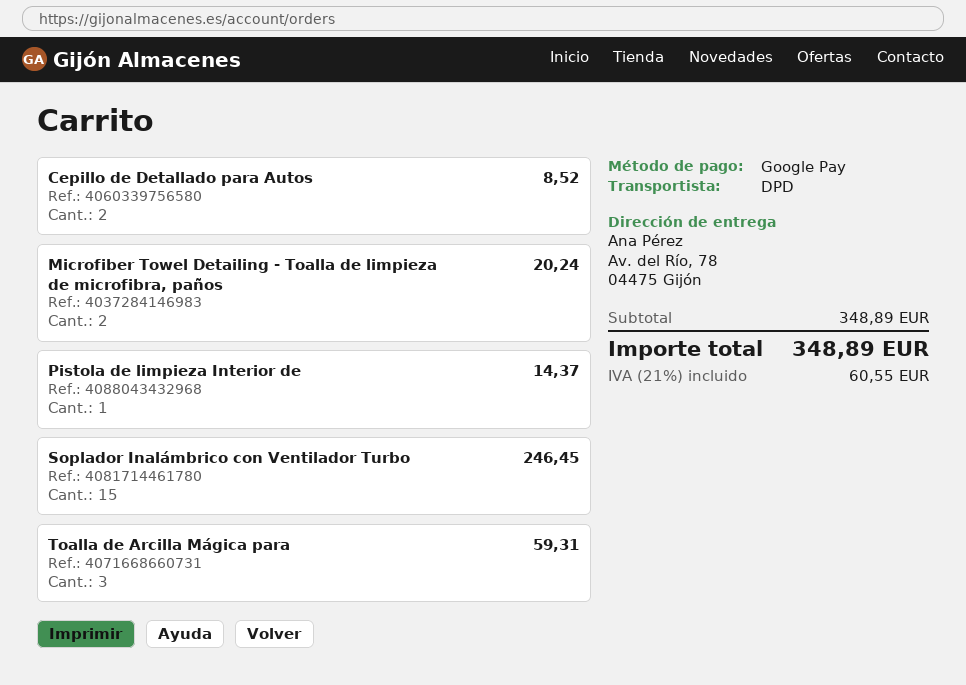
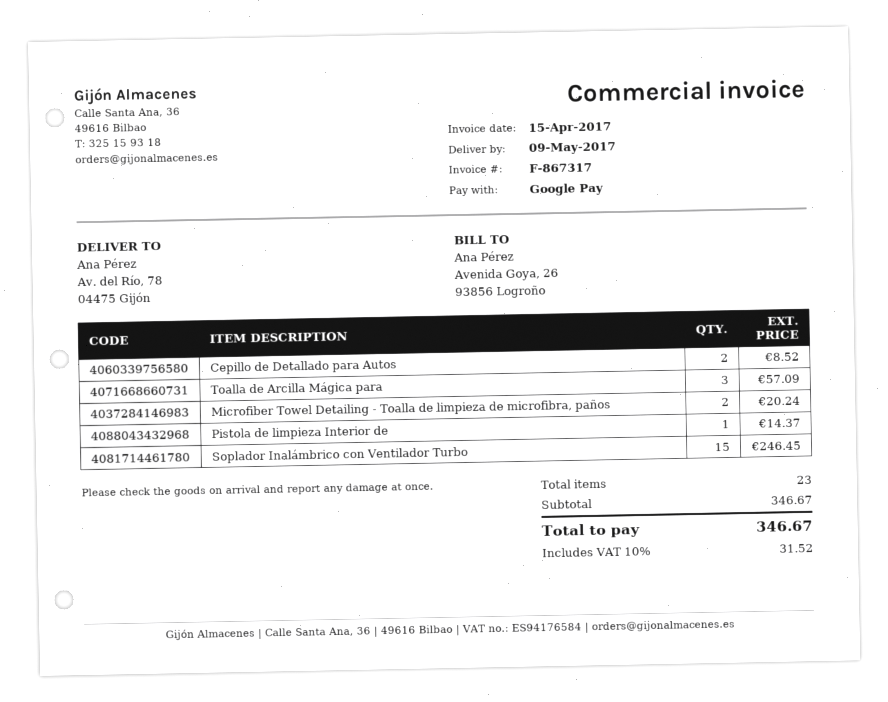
Toalla de Arcilla Mágica para: 3 for 59.31 -> 3 for 57.09
subtotal: 348.89 -> 346.67
tax: 21% = 60.55 -> 10% = 31.52
total: 348.89 -> 346.67

